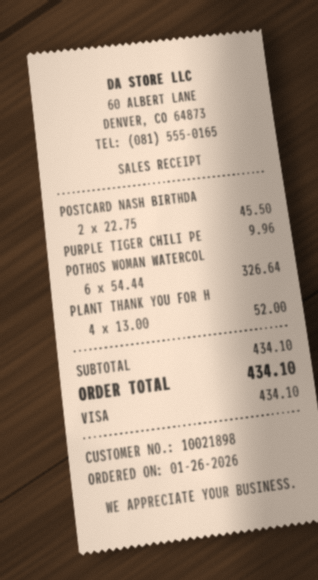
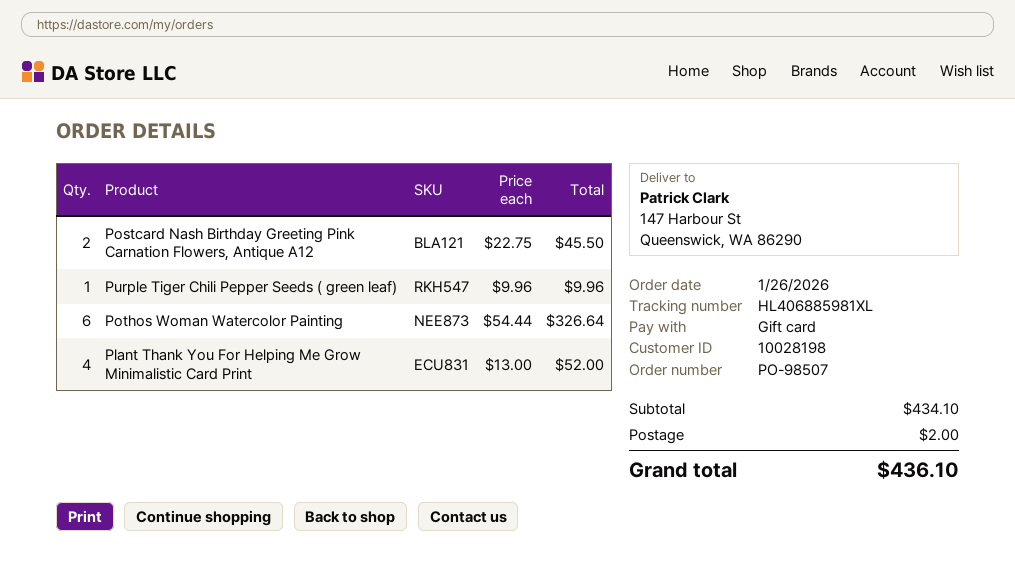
customer number: 10021898 -> 10028198
payment method: Visa -> gift card
shipping: none -> 2.00
total: 434.10 -> 436.10

